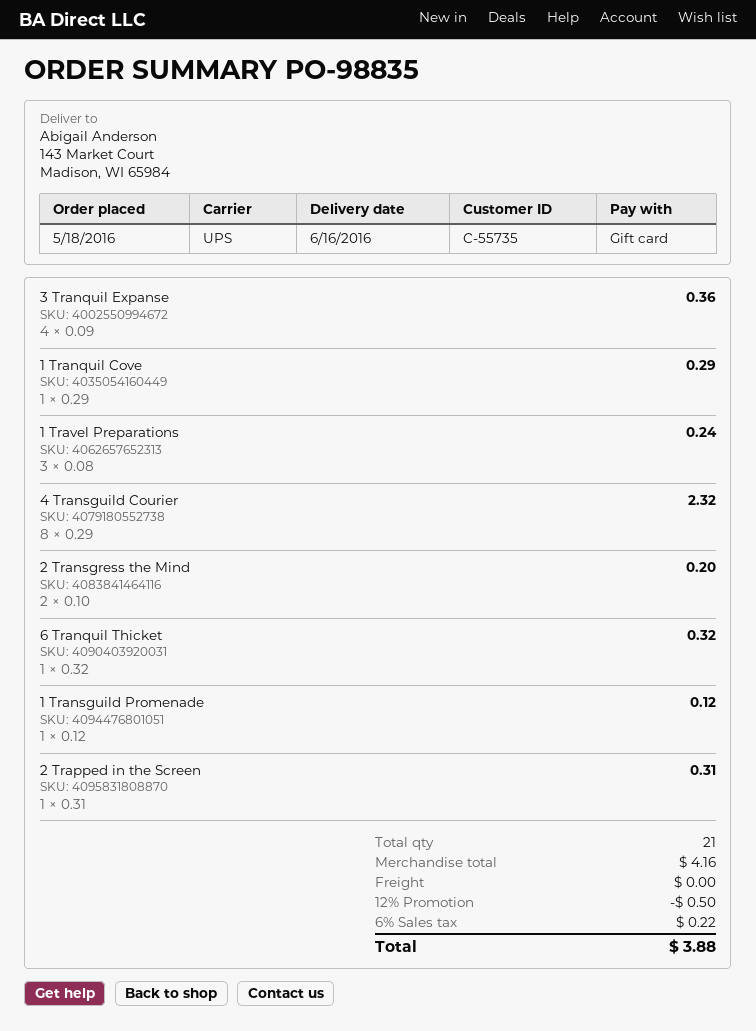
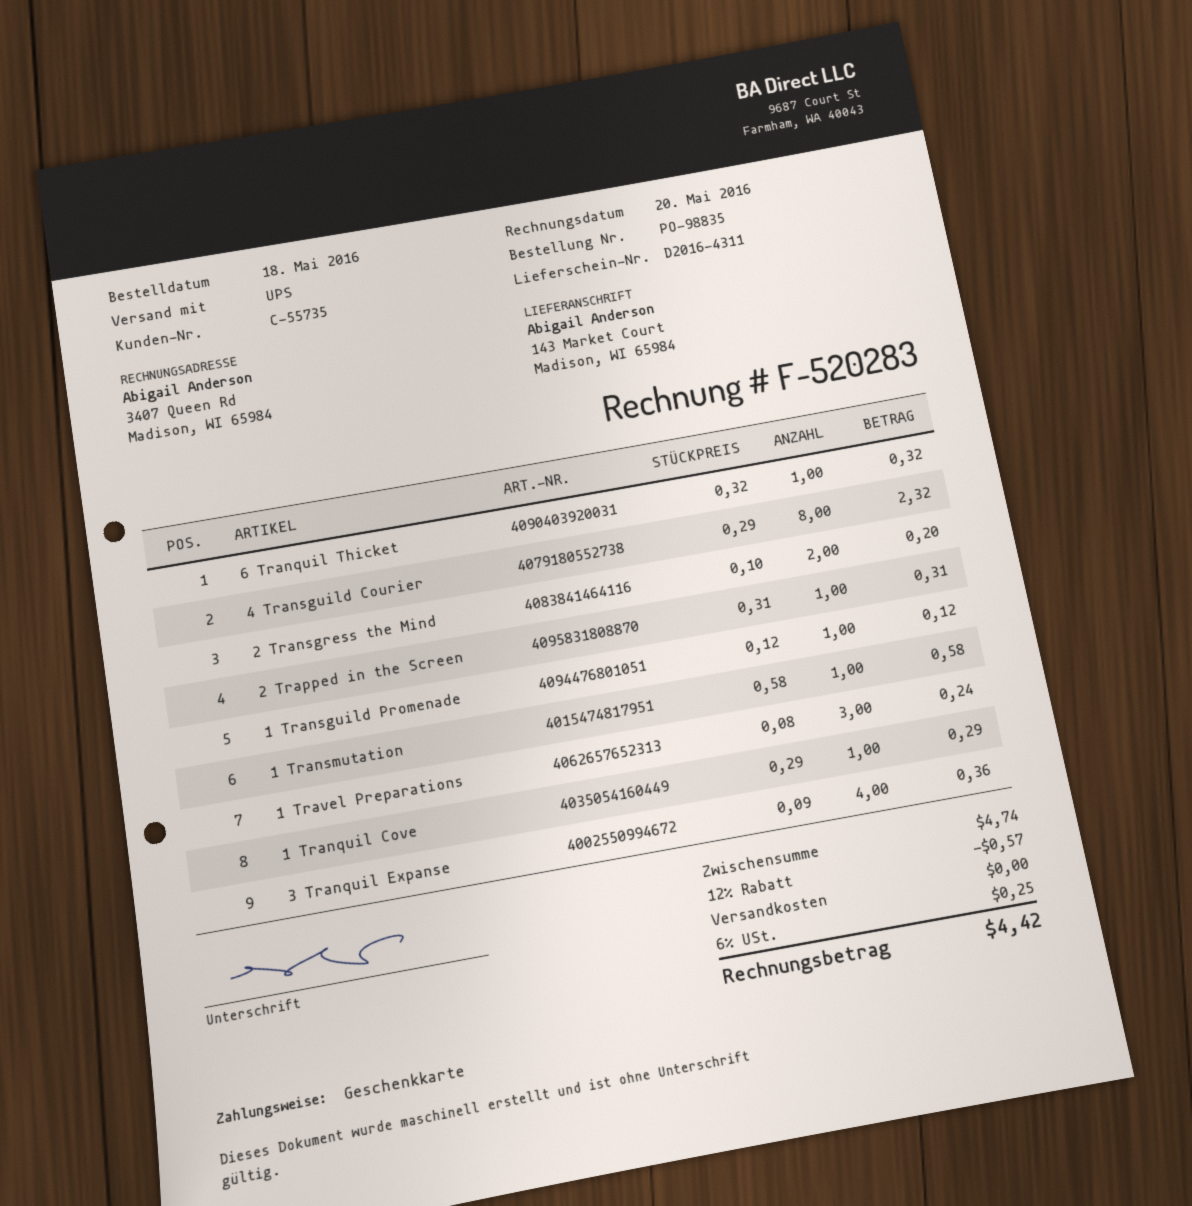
1 Transmutation: none -> 1 x 0.58 = 0.58
subtotal: 4.16 -> 4.74
discount: 12% = 0.50 -> 12% = 0.57
tax: 6% = 0.22 -> 6% = 0.25
total: 3.88 -> 4.42

